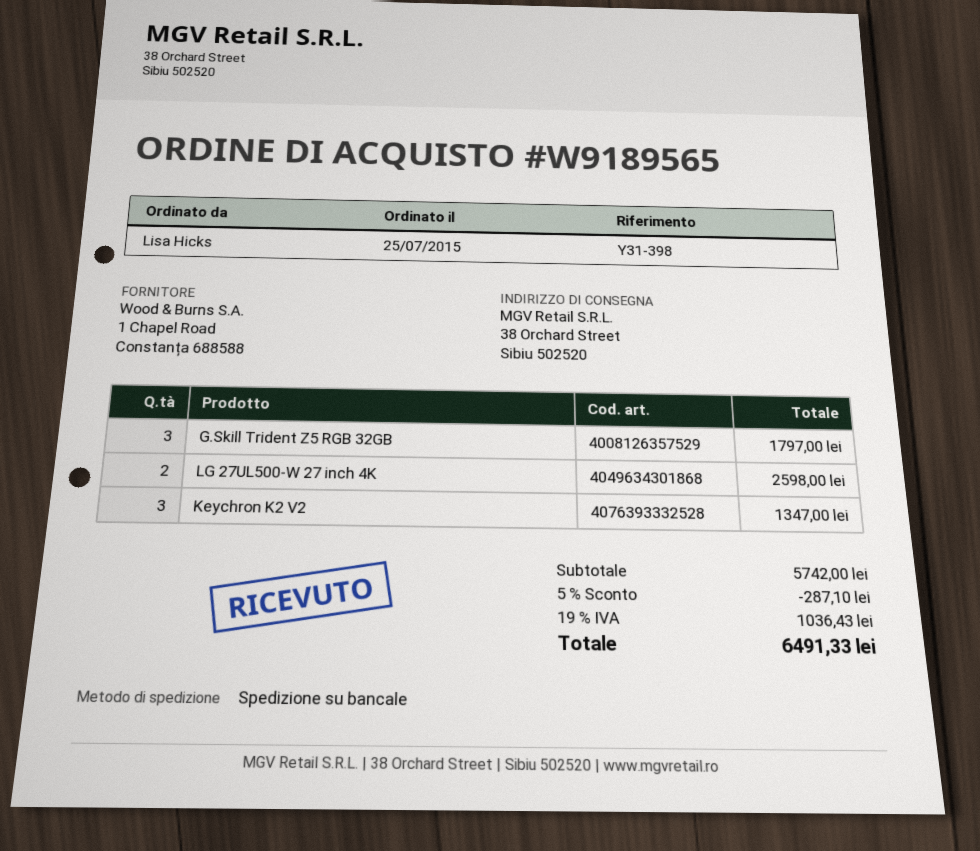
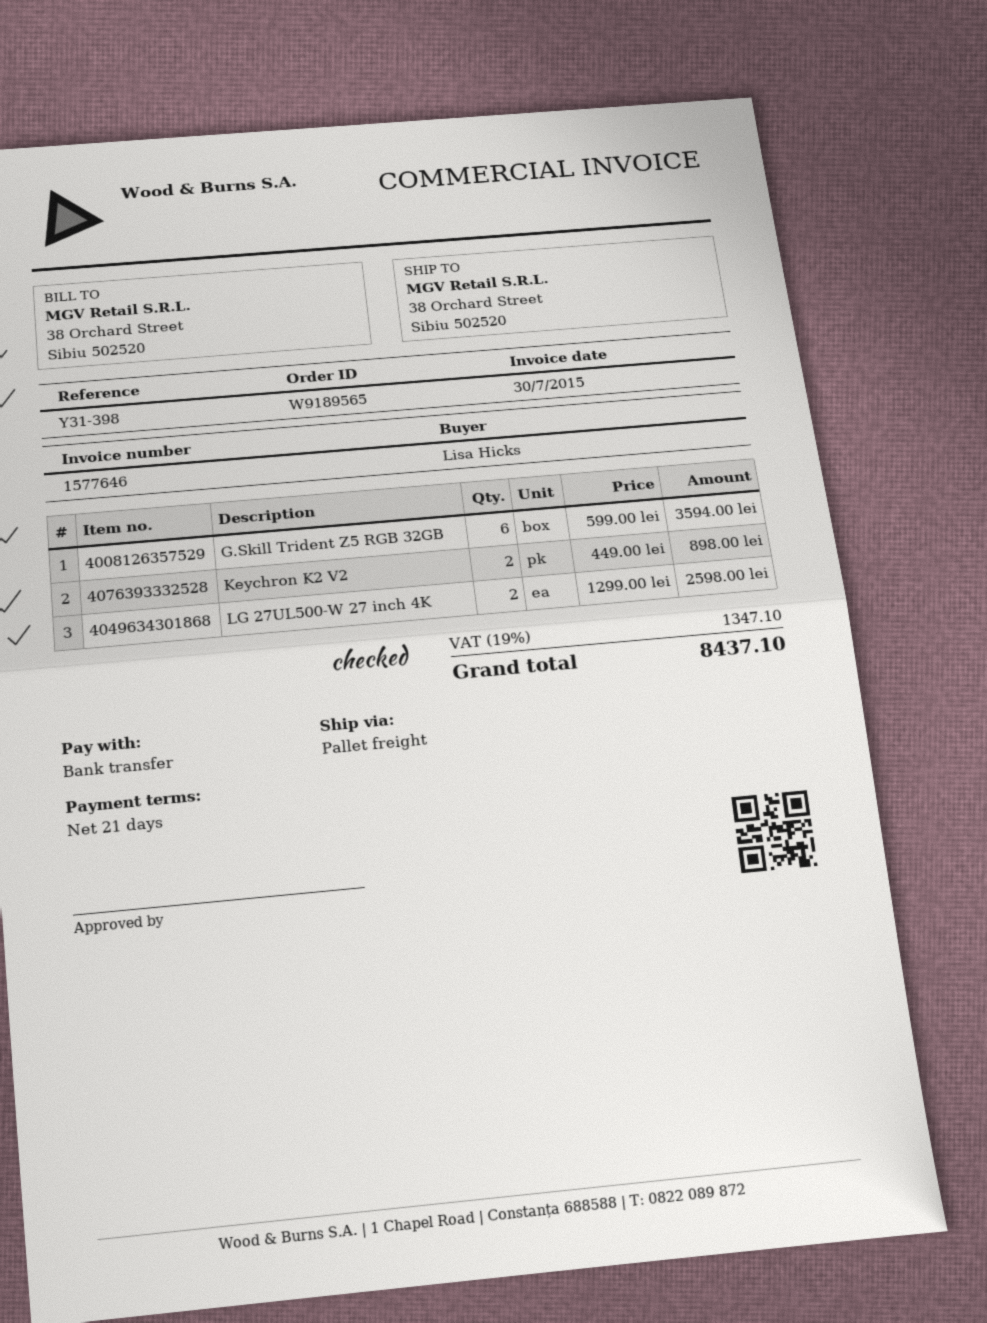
G.Skill Trident Z5 RGB 32GB: 3 for 1797.00 -> 6 for 3594.00
Keychron K2 V2: 3 for 1347.00 -> 2 for 898.00
discount: 5% = 287.10 -> none
tax: 19% = 1036.43 -> 19% = 1347.10
total: 6491.33 -> 8437.10

